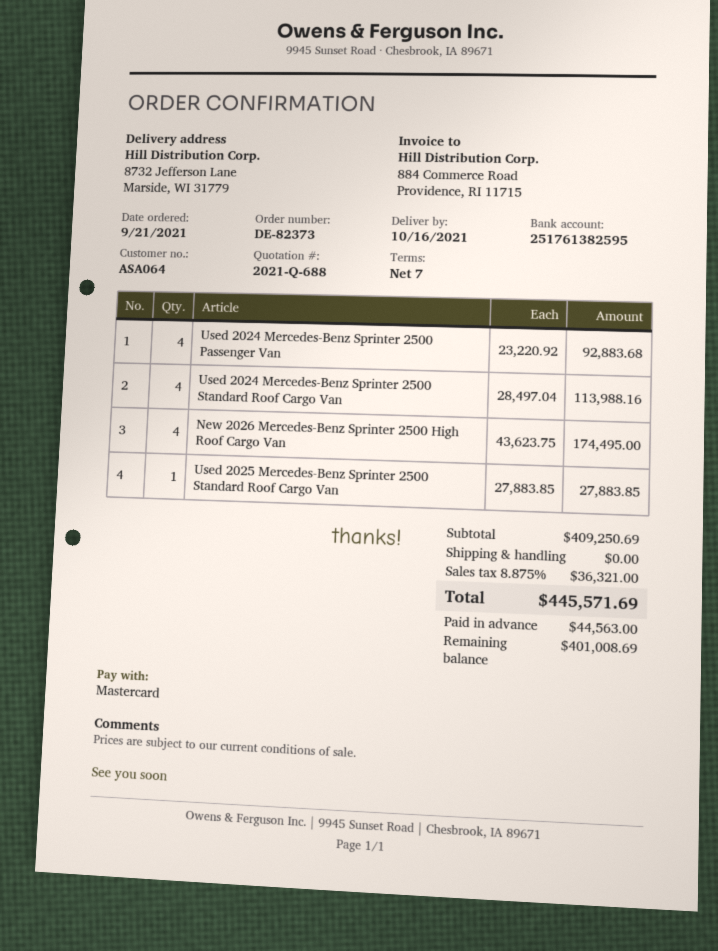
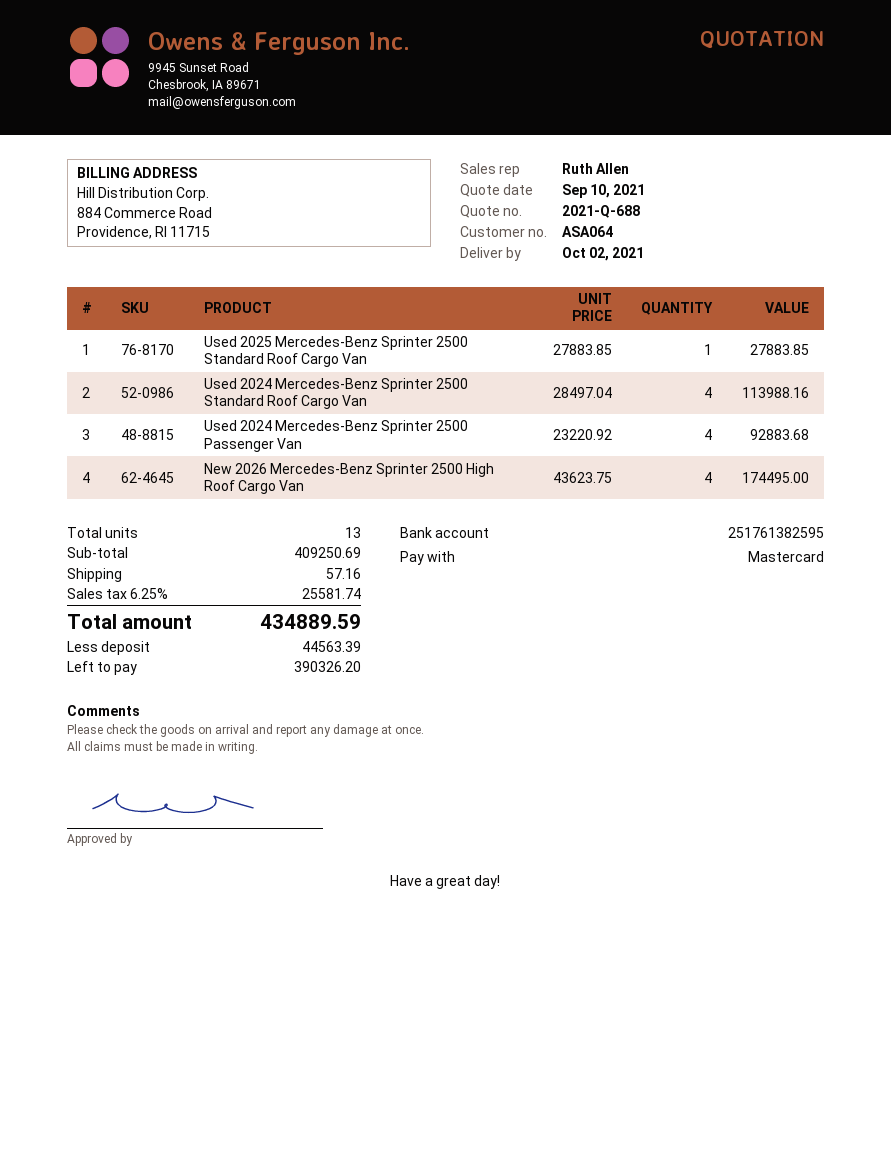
delivery date: 2021-10-16 -> 2021-10-02
shipping: 0.00 -> 57.16
tax: 8.875% = 36321.00 -> 6.25% = 25581.74
total: 445571.69 -> 434889.59
deposit: 44563.00 -> 44563.39
balance: 401008.69 -> 390326.20

